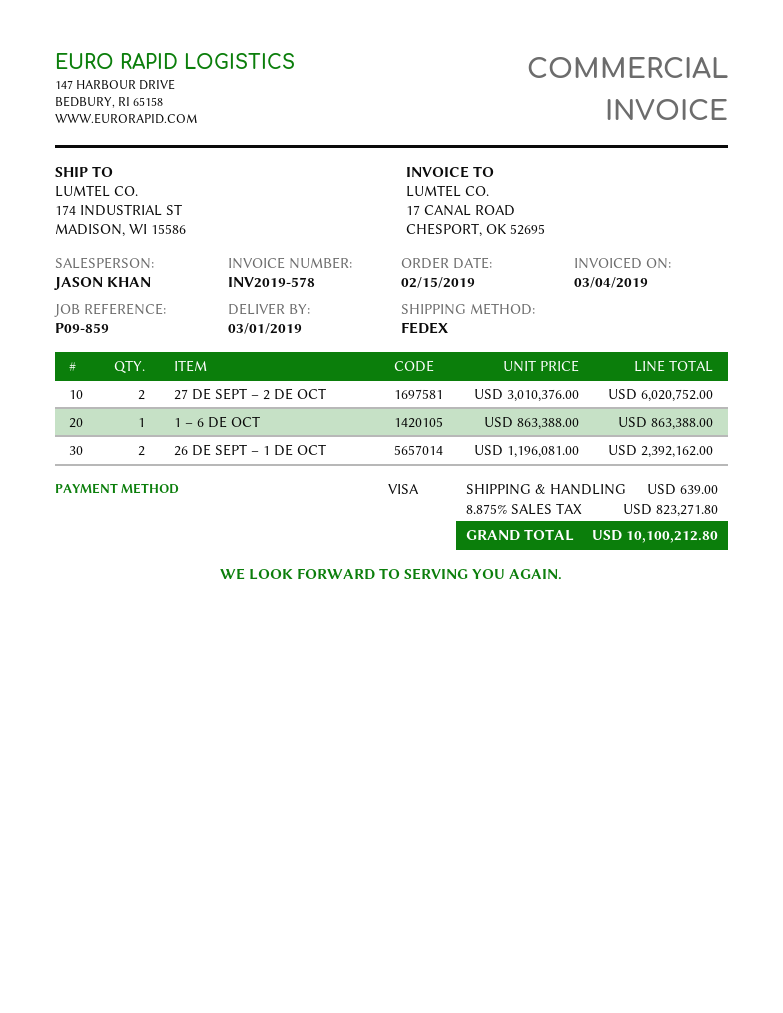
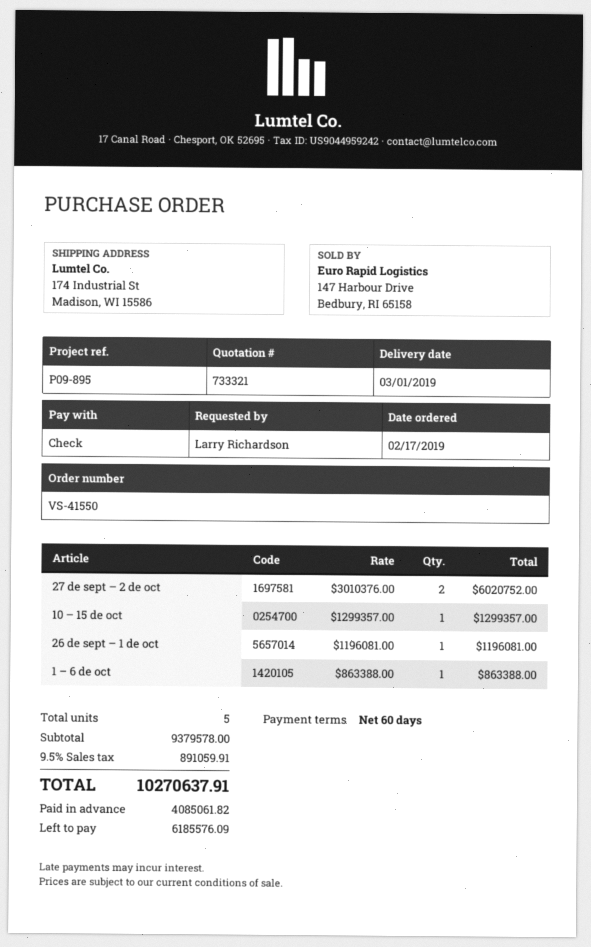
order date: 2019-02-15 -> 2019-02-17
reference: P09-859 -> P09-895
payment method: Visa -> cheque
26 DE SEPT – 1 DE OCT: 2 x 1196081.00 = 2392162.00 -> 1 x 1196081.00 = 1196081.00
10 – 15 de oct: none -> 1 x 1299357.00 = 1299357.00
shipping: 639.00 -> none
tax: 8.875% = 823271.80 -> 9.5% = 891059.91
total: 10100212.80 -> 10270637.91

